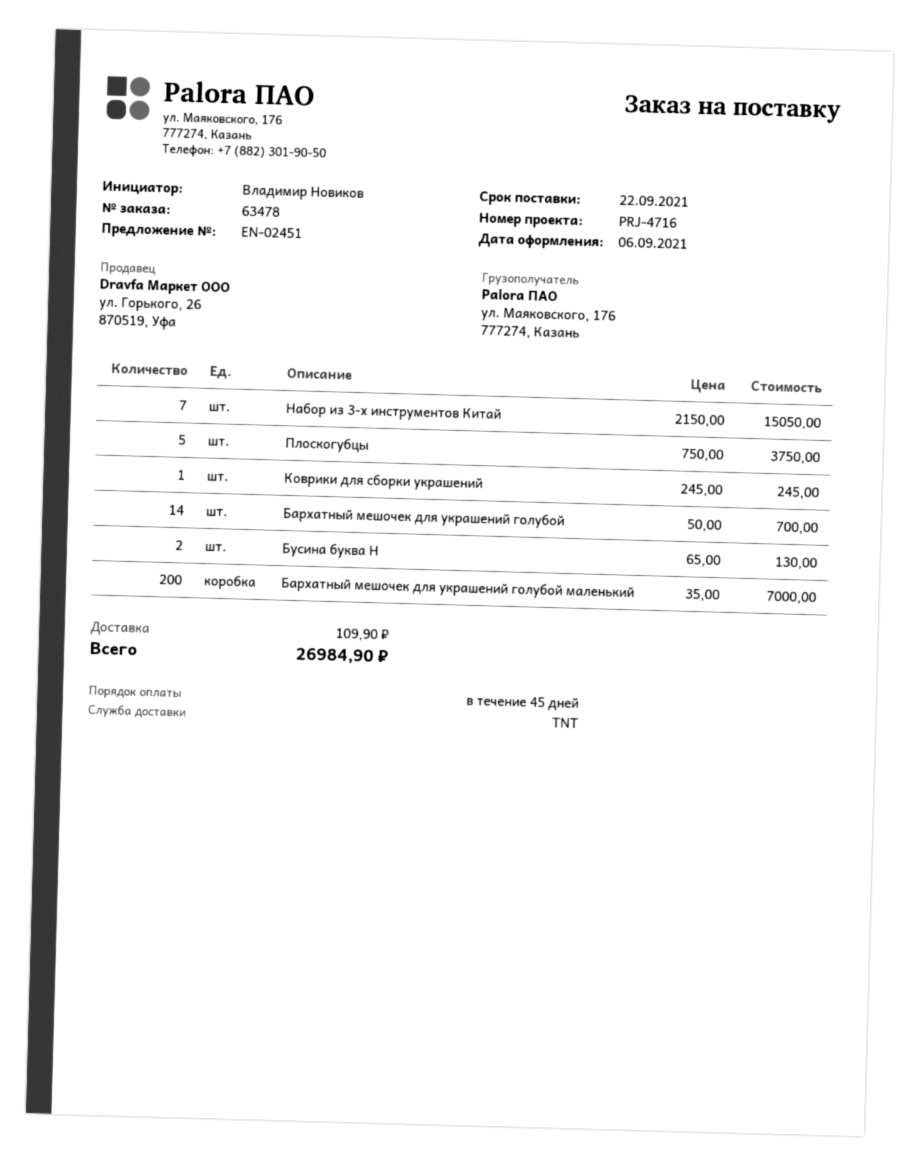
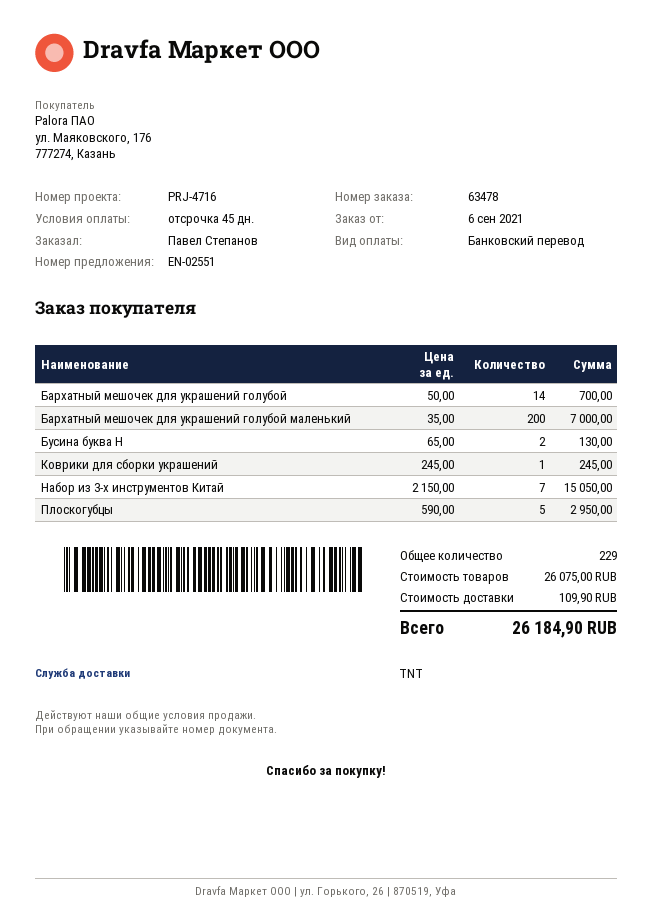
quote number: EN-02451 -> EN-02551
ordered by: Владимир Новиков -> Павел Степанов
Плоскогубцы: 5 x 750.00 = 3750.00 -> 5 x 590.00 = 2950.00
total: 26984.90 -> 26184.90

